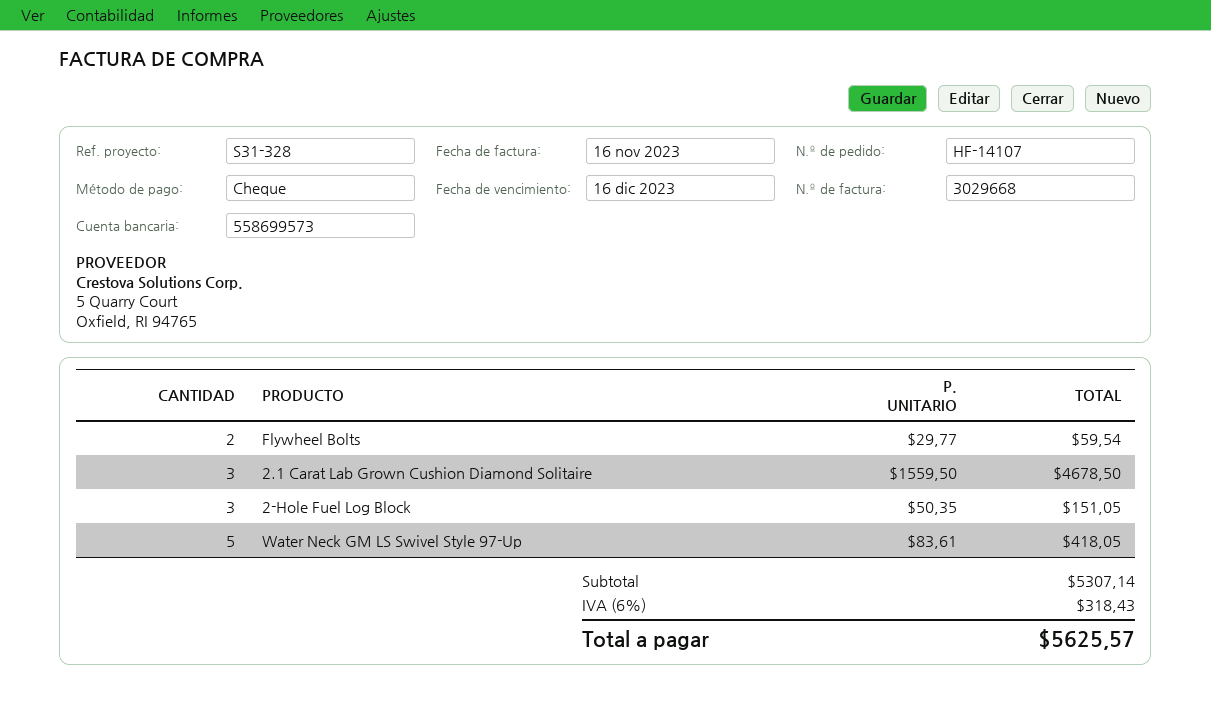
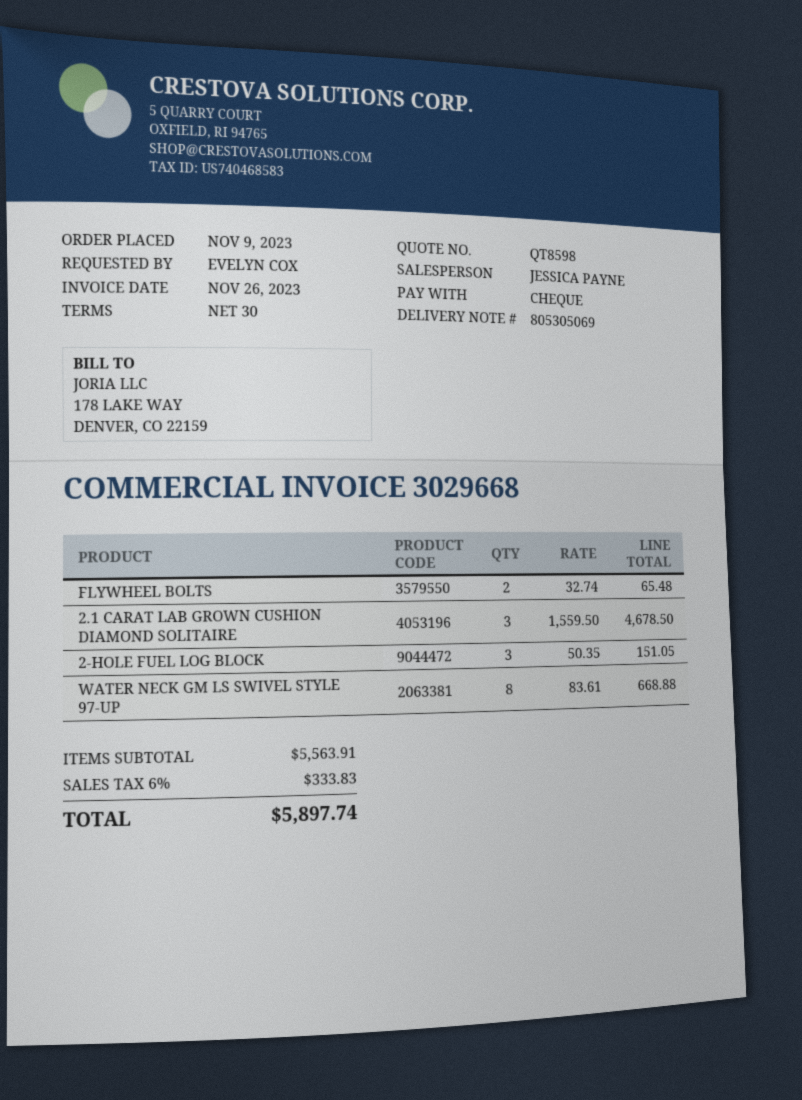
invoice date: 2023-11-16 -> 2023-11-26
Flywheel Bolts: 2 x 29.77 = 59.54 -> 2 x 32.74 = 65.48
Water Neck GM LS Swivel Style 97-Up: 5 x 83.61 = 418.05 -> 8 x 83.61 = 668.88
subtotal: 5307.14 -> 5563.91
tax: 6% = 318.43 -> 6% = 333.83
total: 5625.57 -> 5897.74

